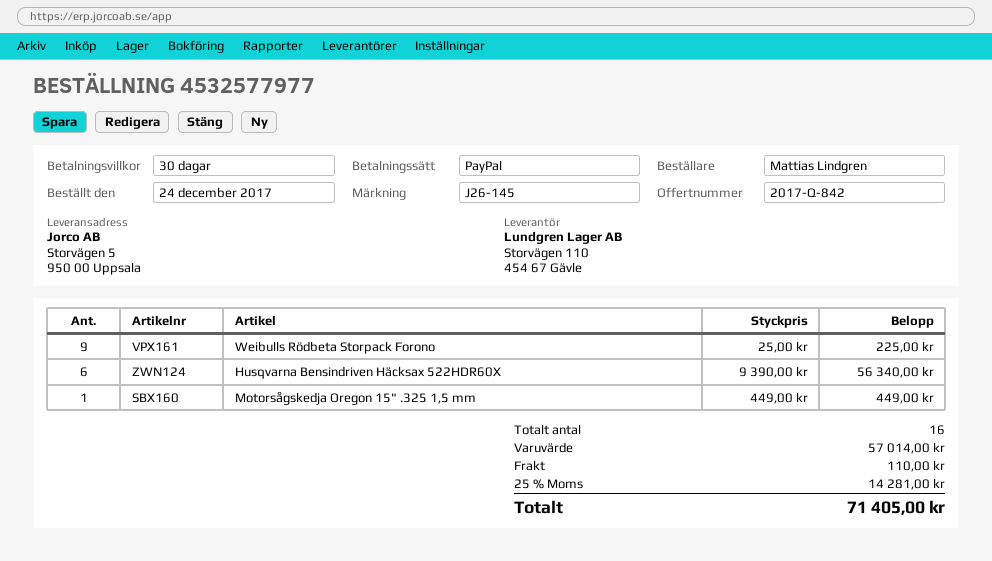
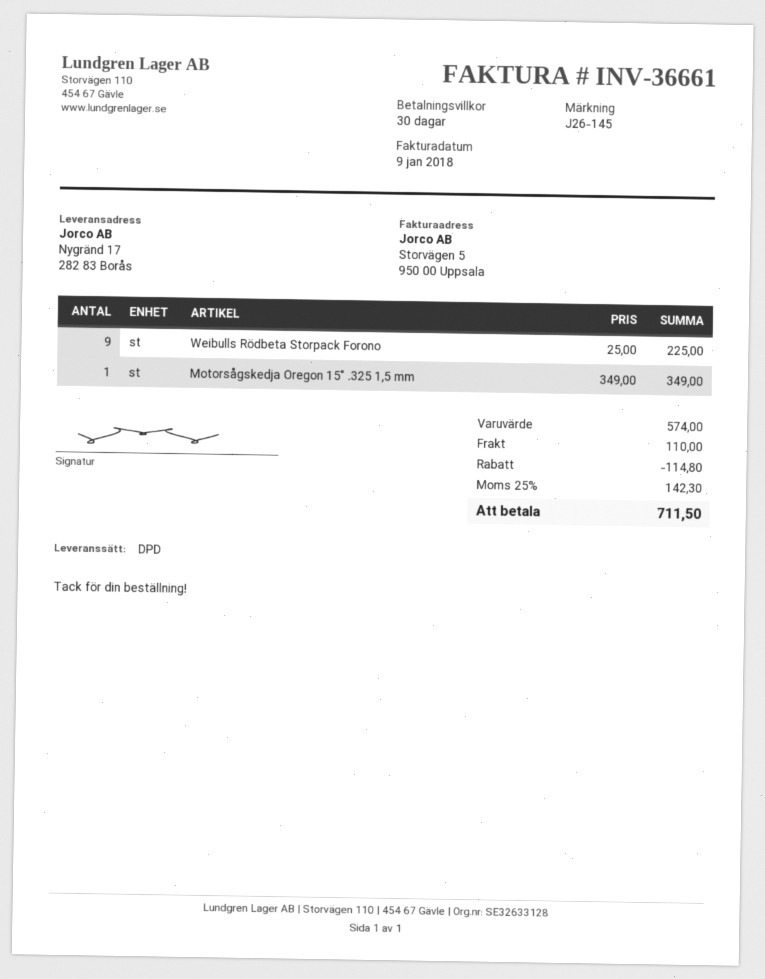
ship to: Storvägen 5, 950 00 Uppsala -> Nygränd 17, 282 83 Borås
Husqvarna Bensindriven Häcksax 522HDR60X: 6 x 9390.00 = 56340.00 -> none
Motorsågskedja Oregon 15" .325 1,5 mm: 1 x 449.00 = 449.00 -> 1 x 349.00 = 349.00
subtotal: 57014.00 -> 574.00
discount: none -> 114.80
tax: 25% = 14281.00 -> 25% = 142.30
total: 71405.00 -> 711.50

